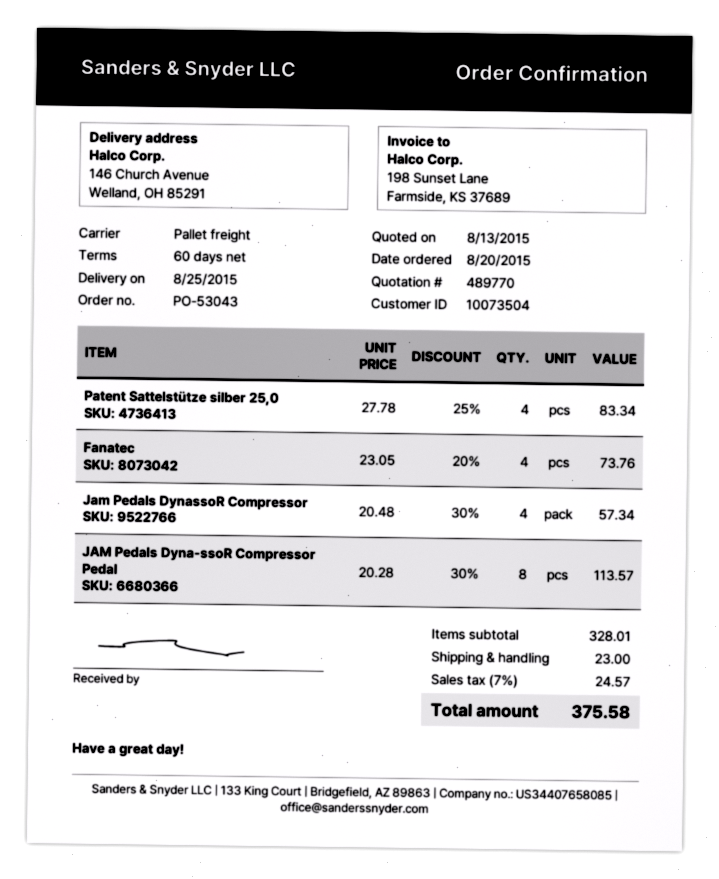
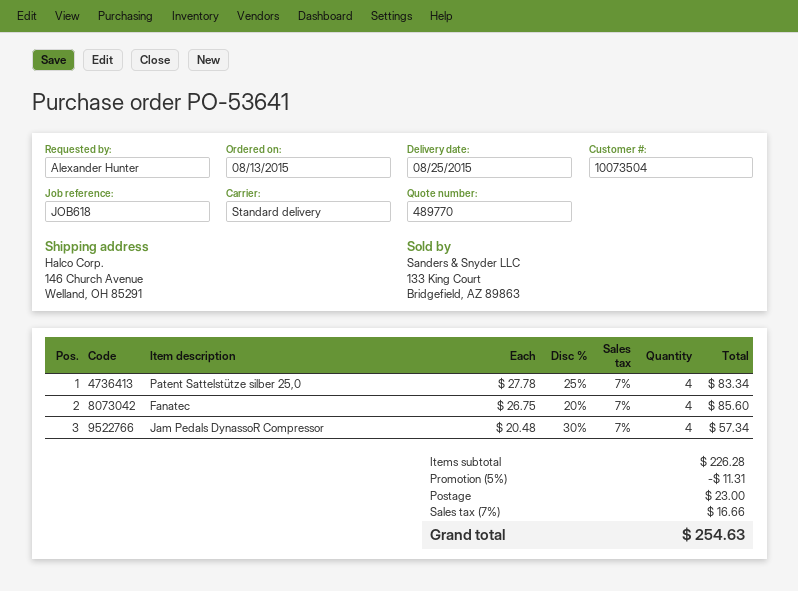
order number: PO-53043 -> PO-53641
order date: 2015-08-20 -> 2015-08-13
shipping method: pallet freight -> standard
Fanatec: 4 x 23.05 - 20% = 73.76 -> 4 x 26.75 - 20% = 85.60
JAM Pedals Dyna-ssoR Compressor Pedal: 8 x 20.28 - 30% = 113.57 -> none
subtotal: 328.01 -> 226.28
discount: none -> 5% = 11.31
tax: 7% = 24.57 -> 7% = 16.66
total: 375.58 -> 254.63

